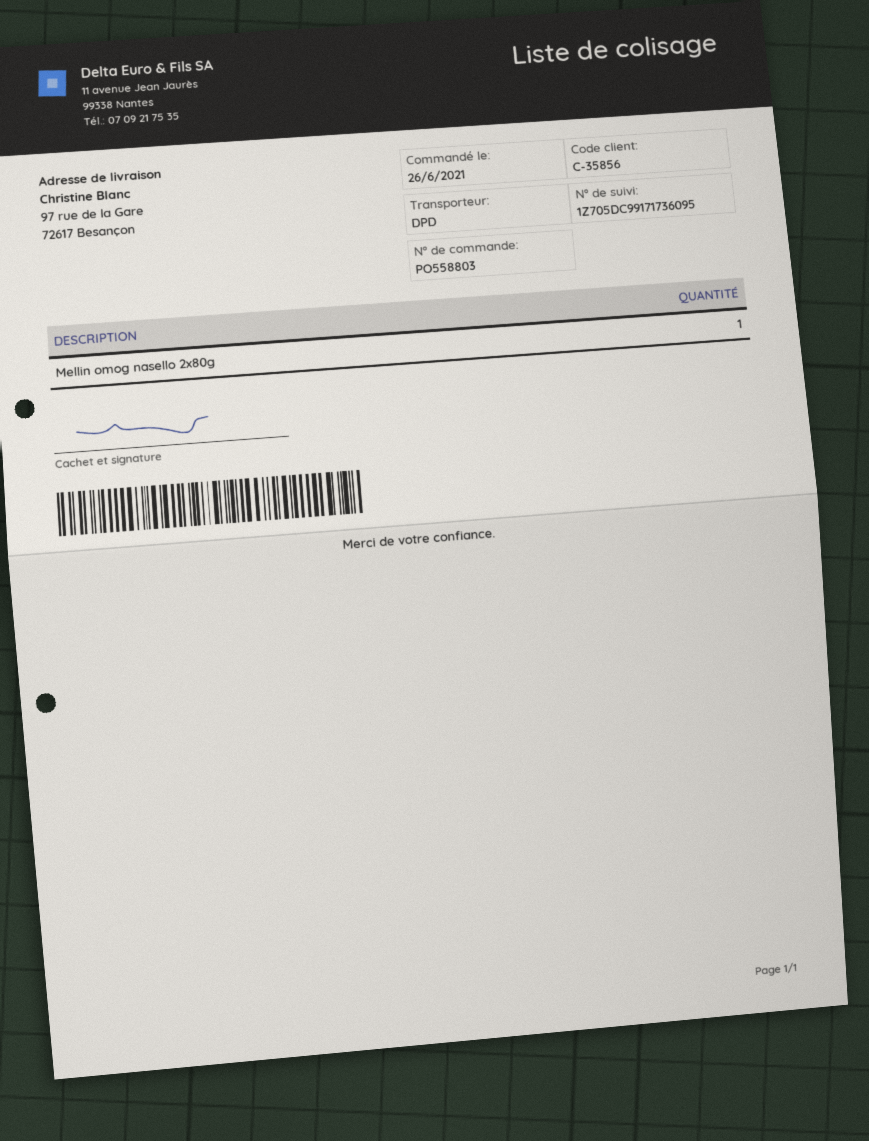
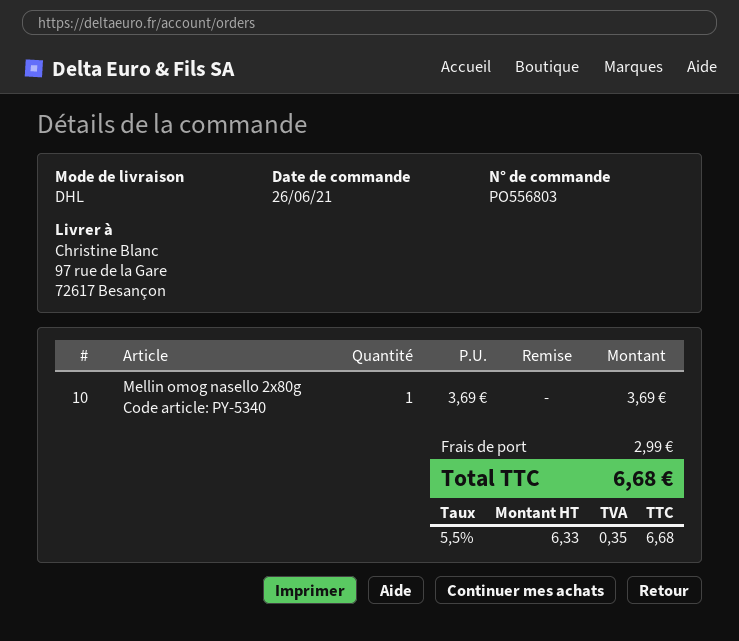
order number: PO558803 -> PO556803
shipping method: DPD -> DHL

